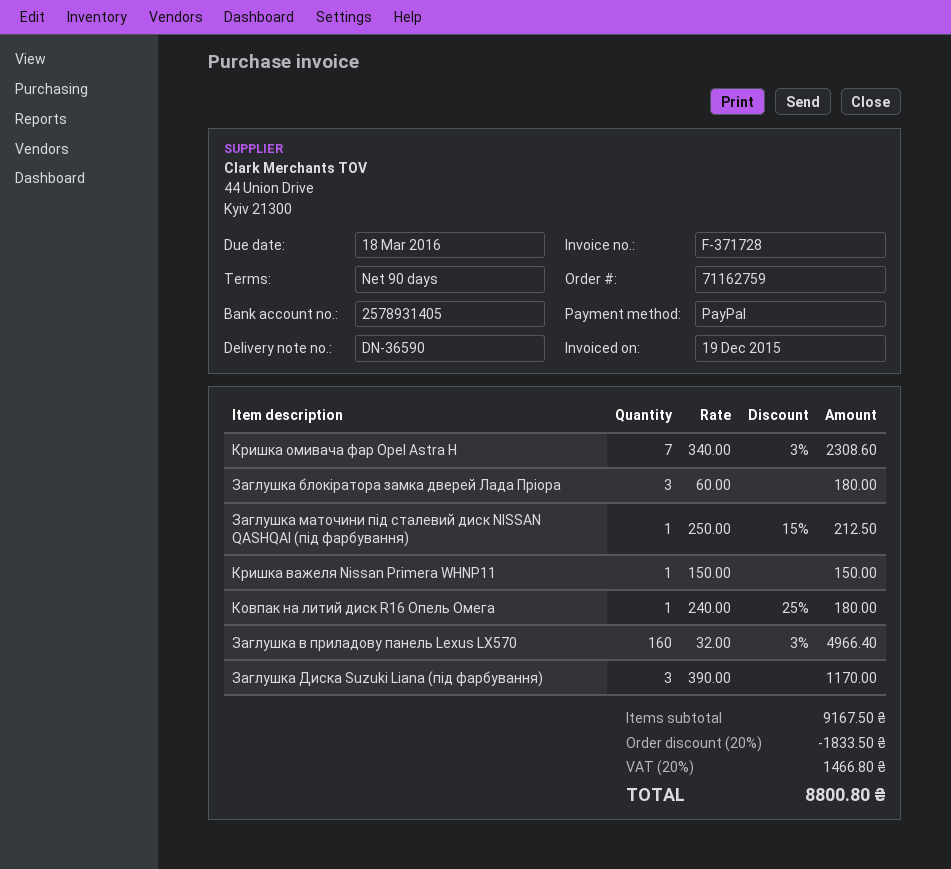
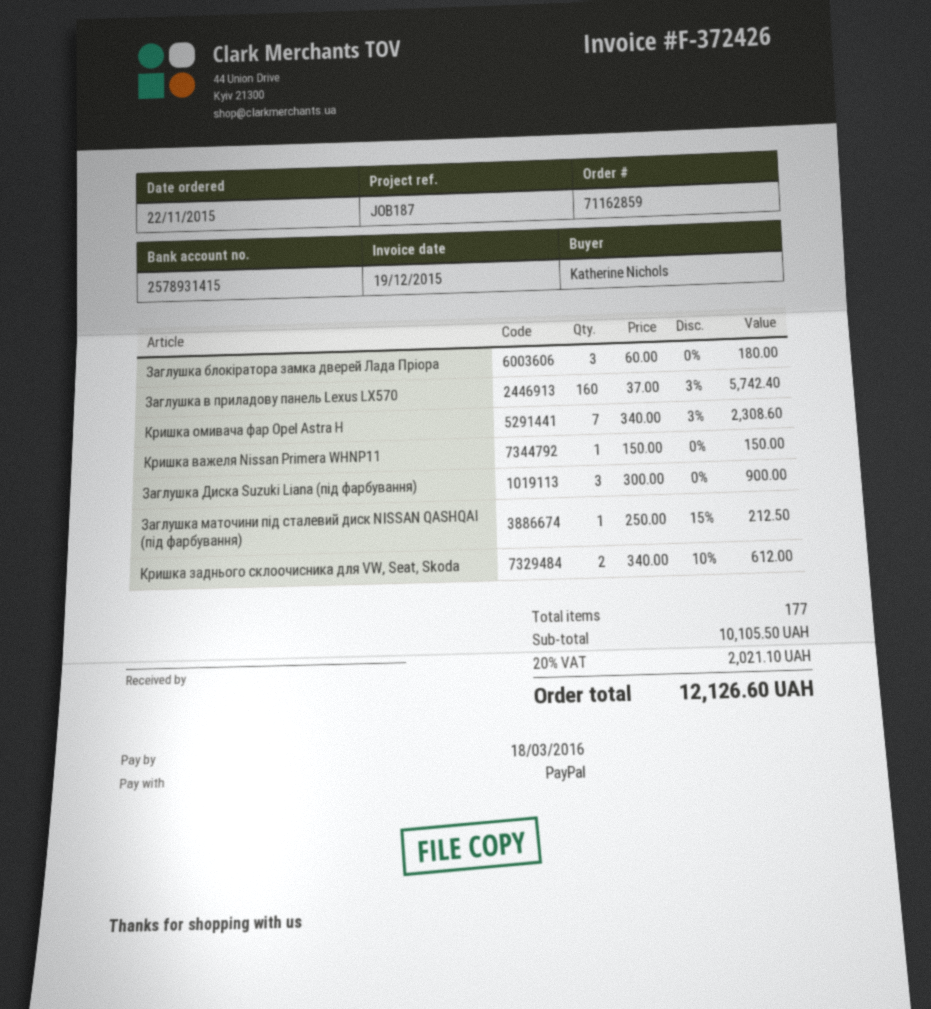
order number: 71162759 -> 71162859
invoice number: F-371728 -> F-372426
bank account: 2578931405 -> 2578931415
Ковпак на литий диск R16 Опель Омега: 1 x 240.00 - 25% = 180.00 -> none
Заглушка в приладову панель Lexus LX570: 160 x 32.00 - 3% = 4966.40 -> 160 x 37.00 - 3% = 5742.40
Заглушка Диска Suzuki Liana (під фарбування): 3 x 390.00 = 1170.00 -> 3 x 300.00 = 900.00
Кришка заднього склоочисника для VW, Seat, Skoda: none -> 2 x 340.00 - 10% = 612.00
subtotal: 9167.50 -> 10105.50
discount: 20% = 1833.50 -> none
tax: 20% = 1466.80 -> 20% = 2021.10
total: 8800.80 -> 12126.60

